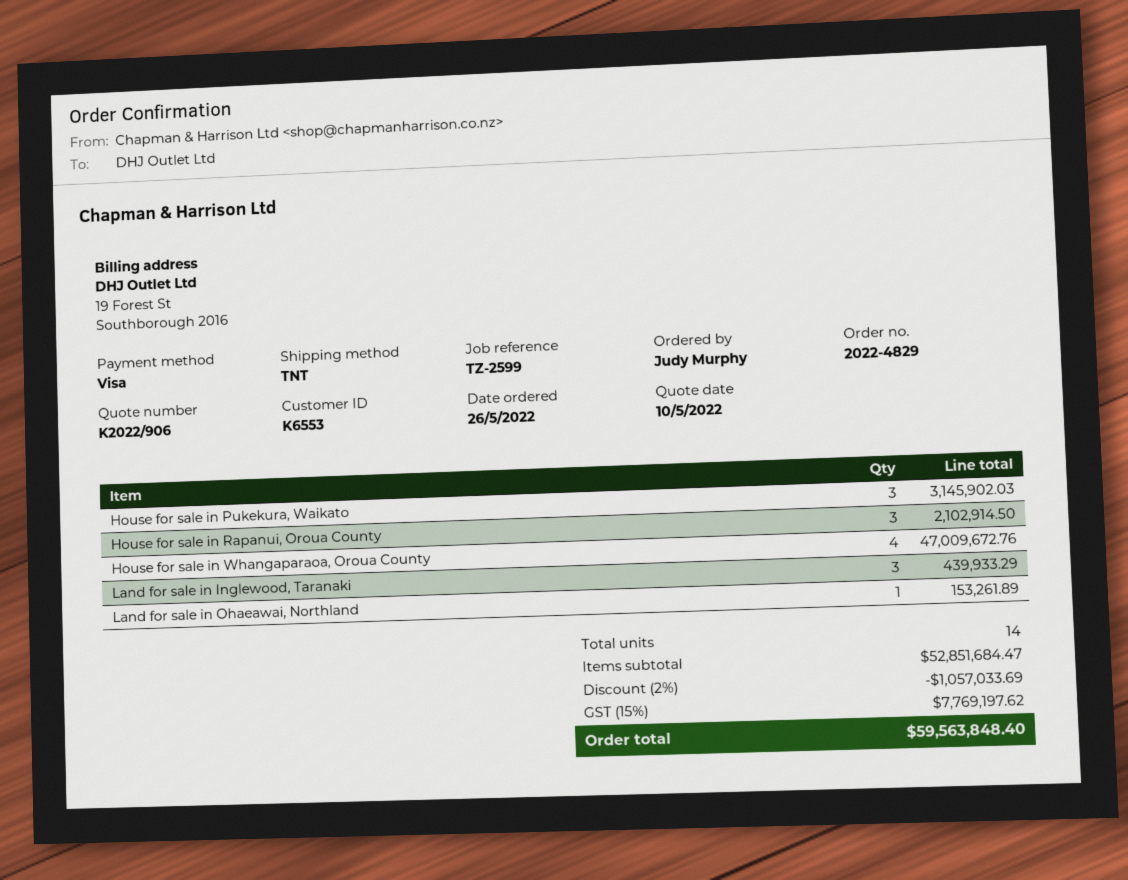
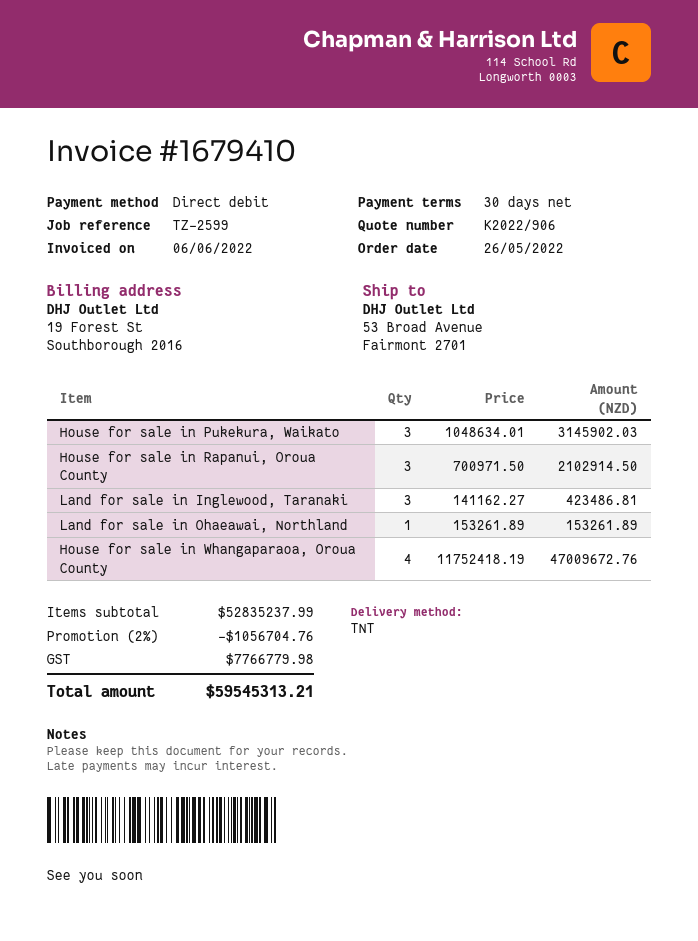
payment method: Visa -> direct debit
Land for sale in Inglewood, Taranaki: 3 for 439933.29 -> 3 for 423486.81
subtotal: 52851684.47 -> 52835237.99
discount: 2% = 1057033.69 -> 2% = 1056704.76
tax: 7769197.62 -> 7766779.98
total: 59563848.40 -> 59545313.21

